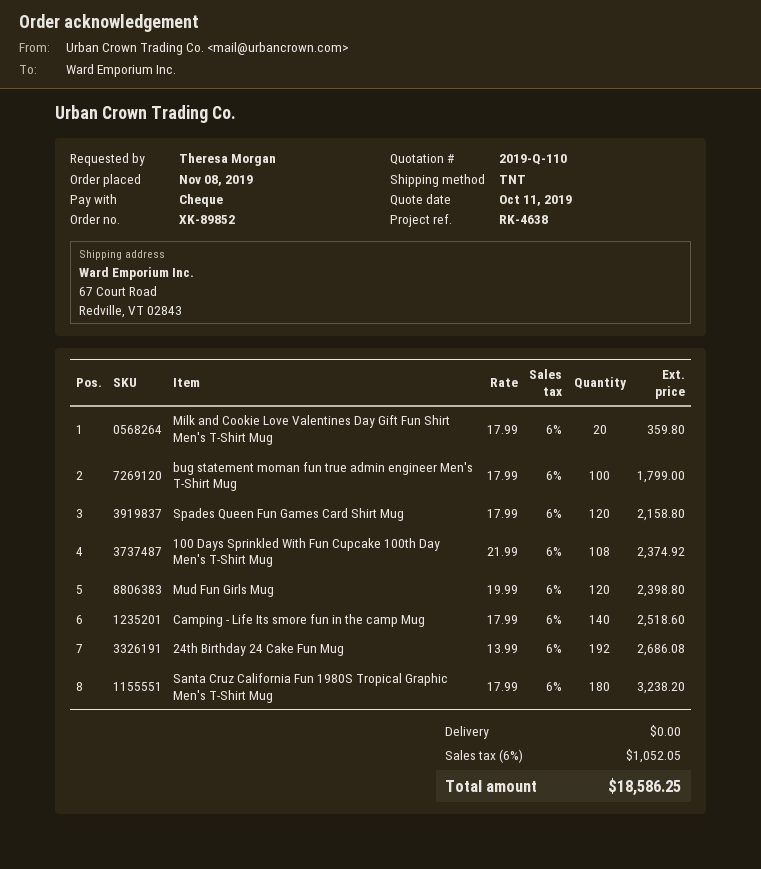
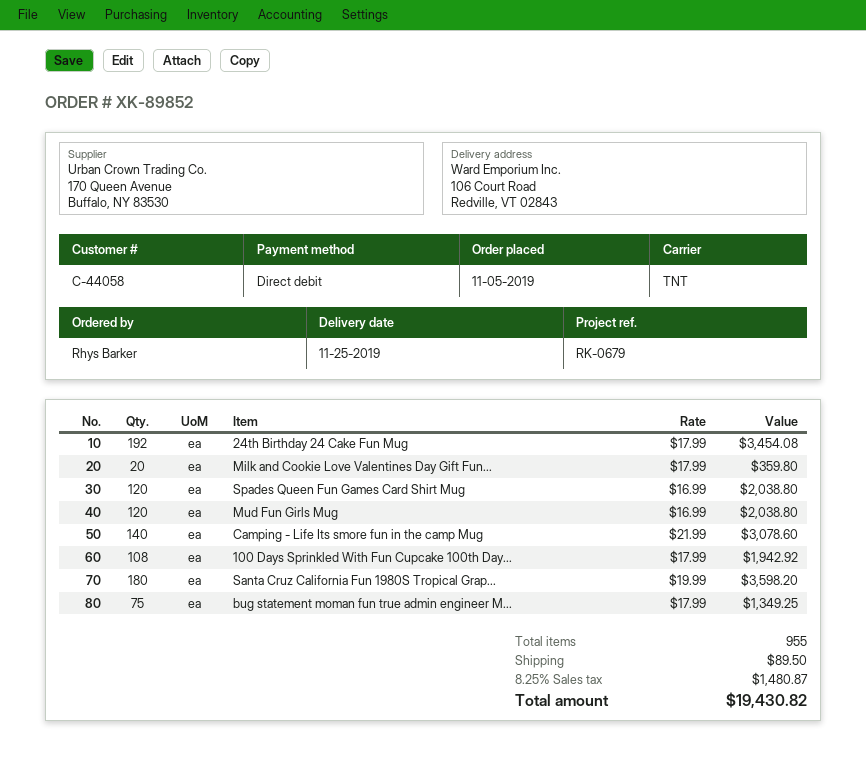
order date: 2019-11-08 -> 2019-11-05
reference: RK-4638 -> RK-0679
ordered by: Theresa Morgan -> Rhys Barker
payment method: cheque -> direct debit
ship to: 67 Court Road, Redville, VT 02843 -> 106 Court Road, Redville, VT 02843
bug statement moman fun true admin engineer Men's T-Shirt Mug: 100 x 17.99 = 1799.00 -> 75 x 17.99 = 1349.25
Spades Queen Fun Games Card Shirt Mug: 120 x 17.99 = 2158.80 -> 120 x 16.99 = 2038.80
100 Days Sprinkled With Fun Cupcake 100th Day Men's T-Shirt Mug: 108 x 21.99 = 2374.92 -> 108 x 17.99 = 1942.92
Mud Fun Girls Mug: 120 x 19.99 = 2398.80 -> 120 x 16.99 = 2038.80
Camping - Life Its smore fun in the camp Mug: 140 x 17.99 = 2518.60 -> 140 x 21.99 = 3078.60
24th Birthday 24 Cake Fun Mug: 192 x 13.99 = 2686.08 -> 192 x 17.99 = 3454.08
Santa Cruz California Fun 1980S Tropical Graphic Men's T-Shirt Mug: 180 x 17.99 = 3238.20 -> 180 x 19.99 = 3598.20
shipping: 0.00 -> 89.50
tax: 6% = 1052.05 -> 8.25% = 1480.87
total: 18586.25 -> 19430.82

